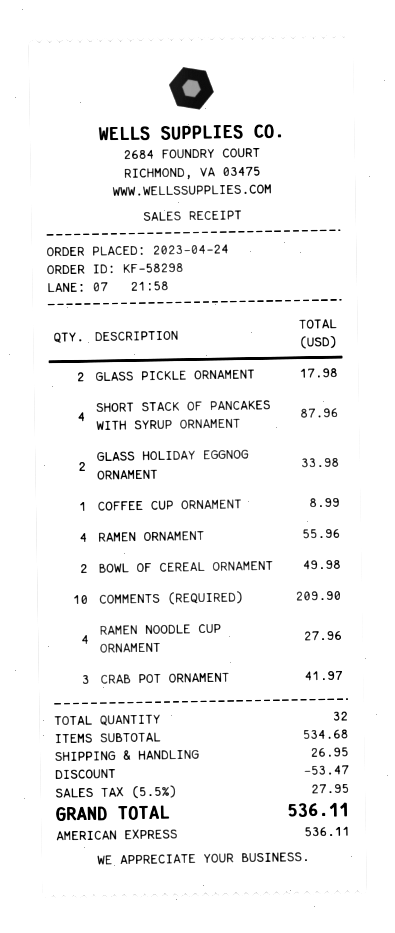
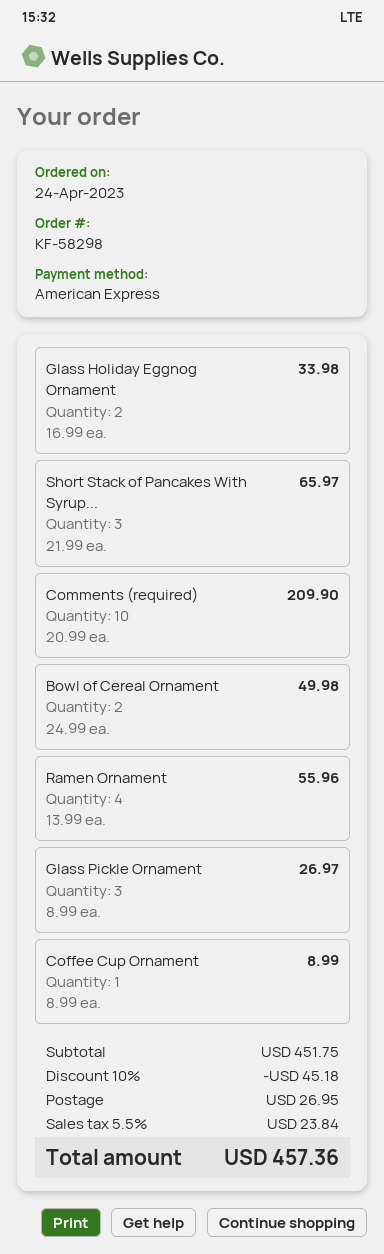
GLASS PICKLE ORNAMENT: 2 for 17.98 -> 3 for 26.97
SHORT STACK OF PANCAKES WITH SYRUP ORNAMENT: 4 for 87.96 -> 3 for 65.97
RAMEN NOODLE CUP ORNAMENT: 4 for 27.96 -> none
CRAB POT ORNAMENT: 3 for 41.97 -> none
subtotal: 534.68 -> 451.75
discount: 53.47 -> 45.18
tax: 5.5% = 27.95 -> 5.5% = 23.84
total: 536.11 -> 457.36

